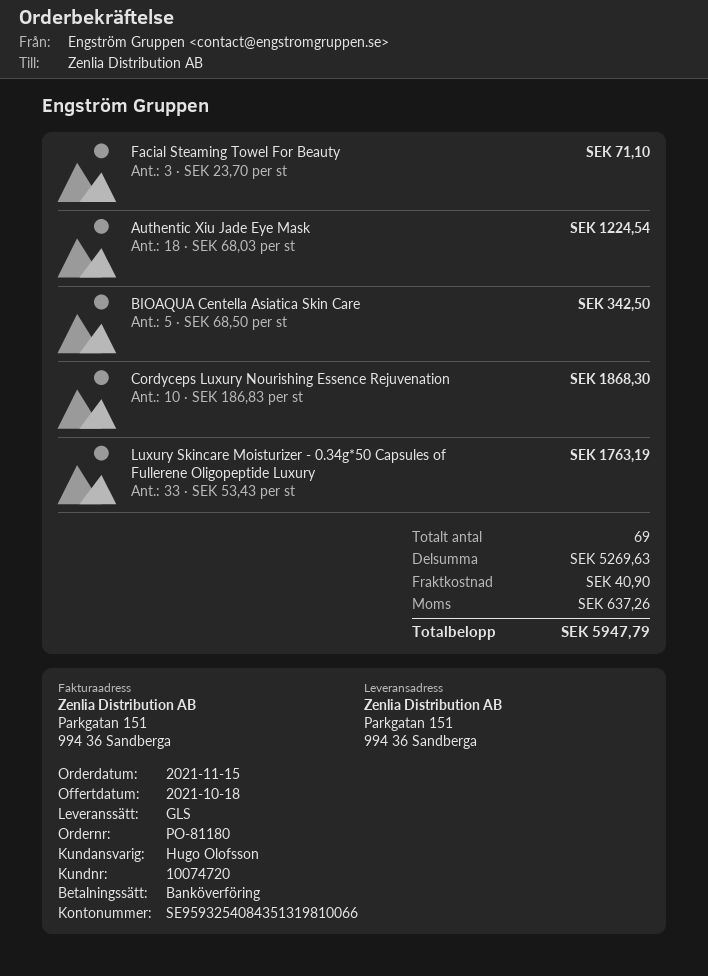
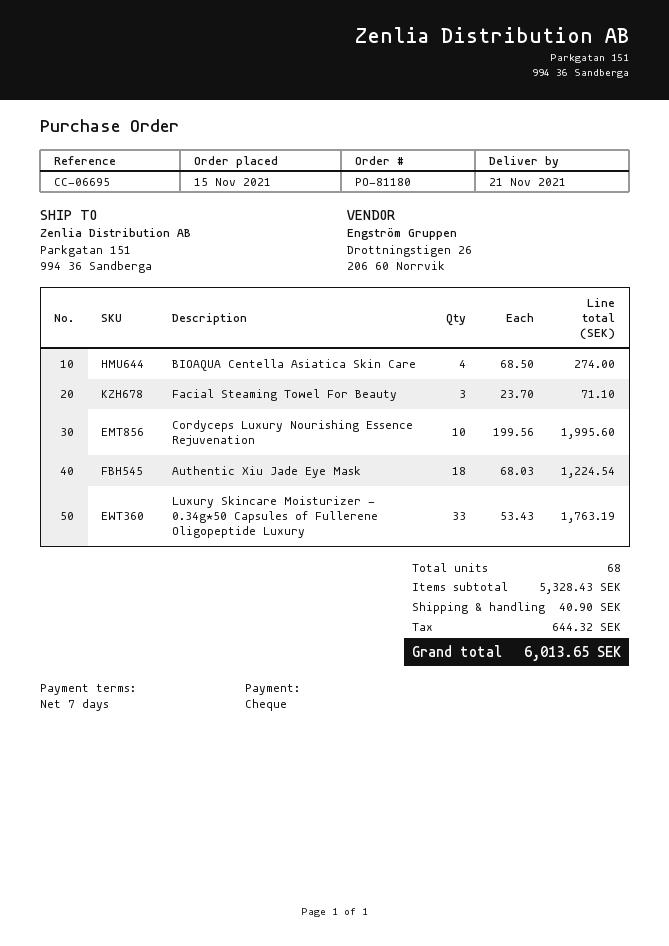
payment method: bank transfer -> cheque
BIOAQUA Centella Asiatica Skin Care: 5 x 68.50 = 342.50 -> 4 x 68.50 = 274.00
Cordyceps Luxury Nourishing Essence Rejuvenation: 10 x 186.83 = 1868.30 -> 10 x 199.56 = 1995.60
total quantity: 69 -> 68
subtotal: 5269.63 -> 5328.43
tax: 637.26 -> 644.32
total: 5947.79 -> 6013.65

